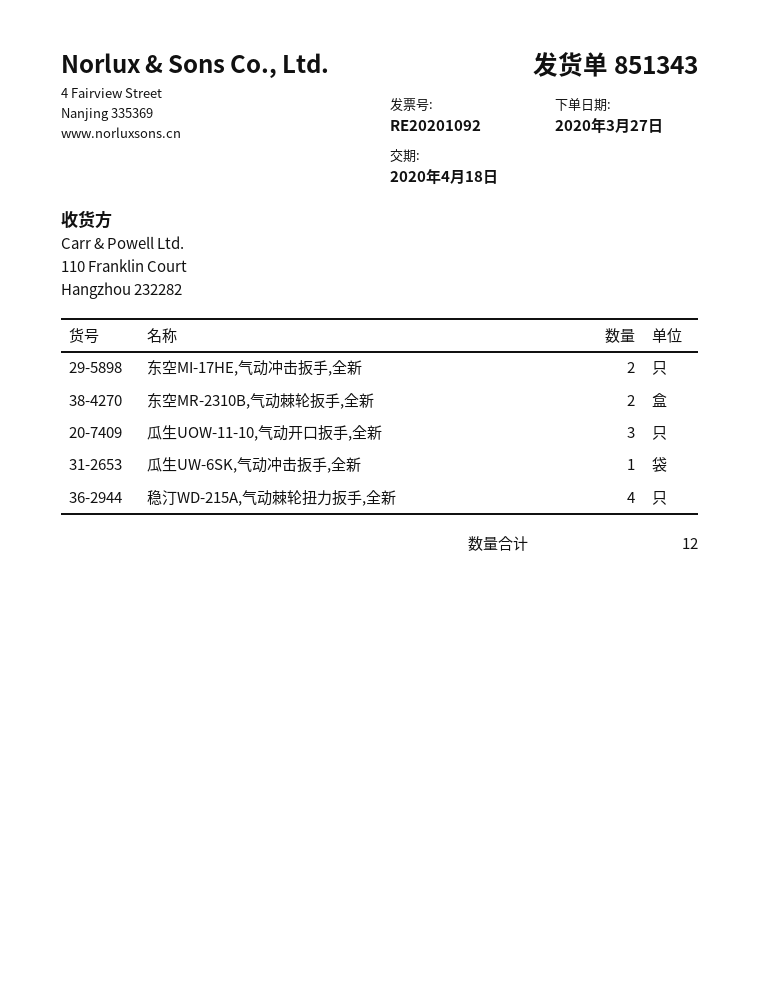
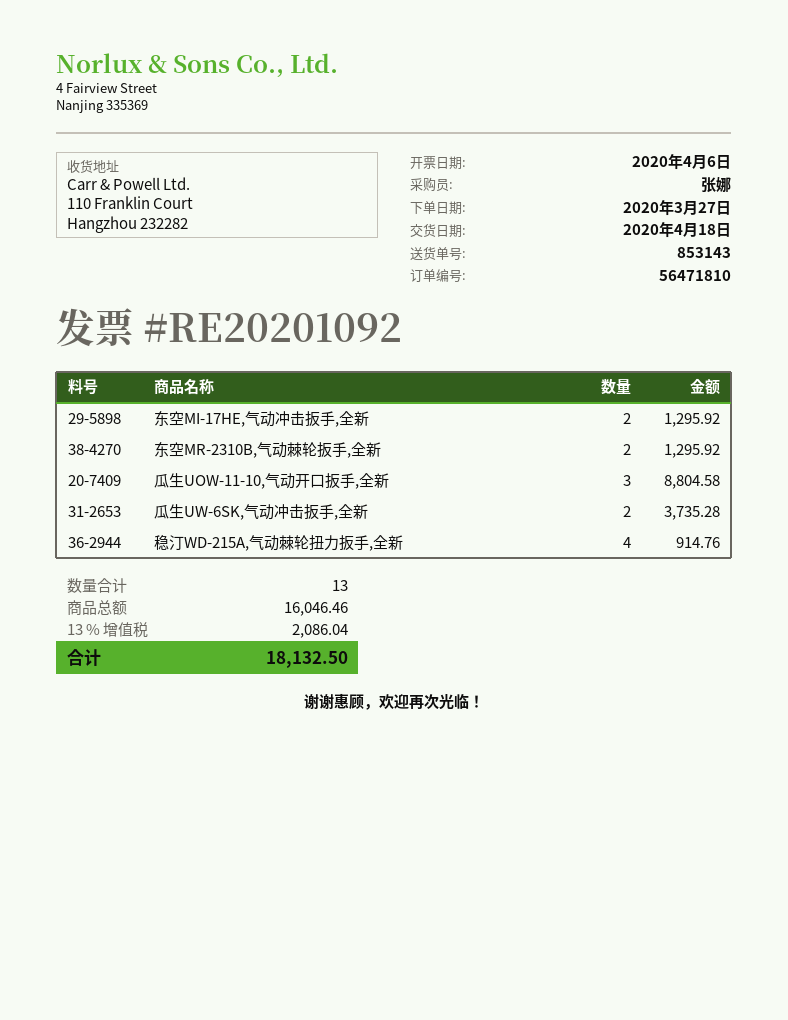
delivery note number: 851343 -> 853143
瓜生UW-6SK,气动冲击扳手,全新: 1 -> 2
total quantity: 12 -> 13

